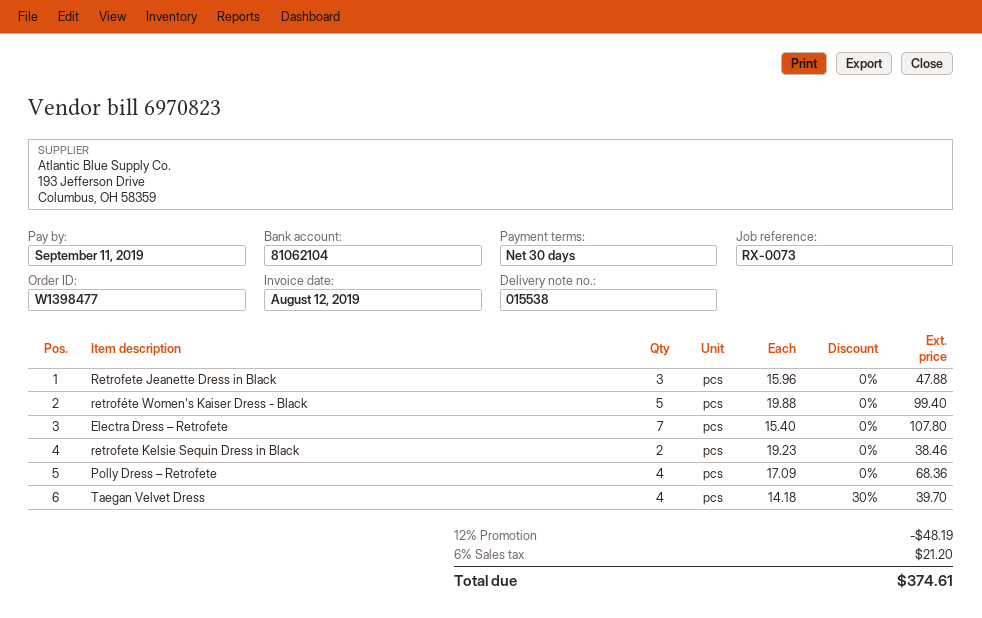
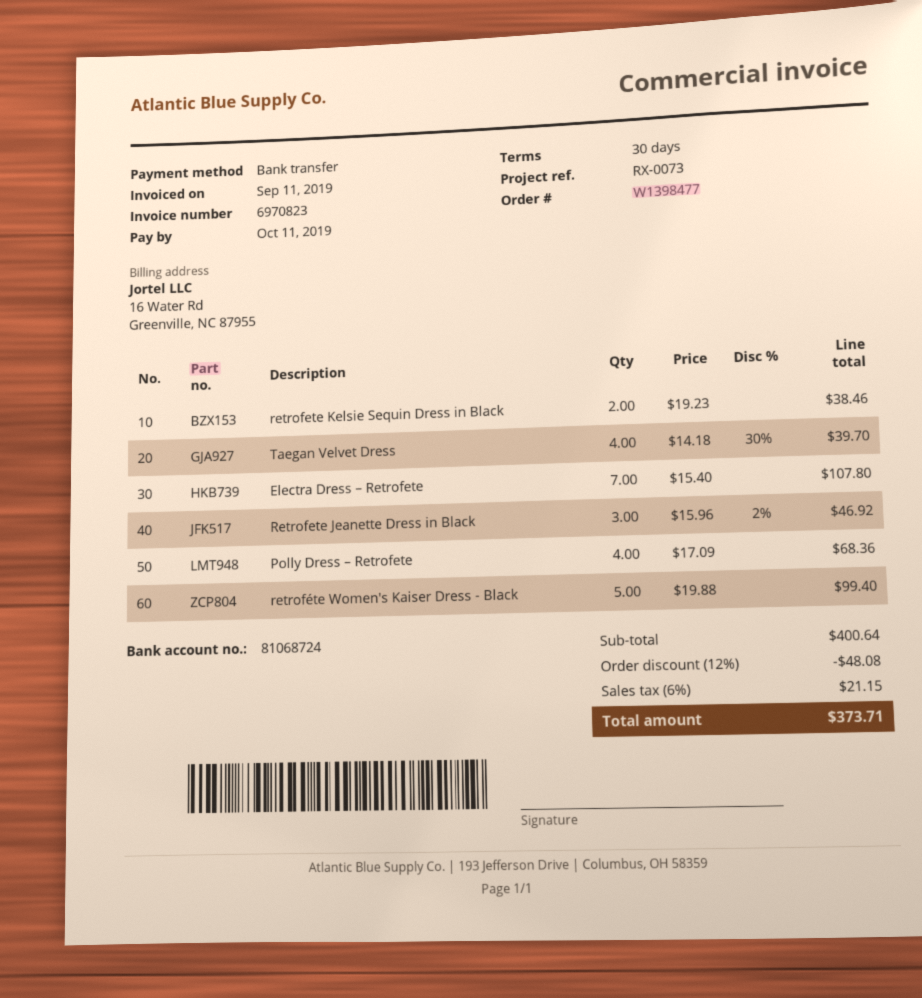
invoice date: 2019-08-12 -> 2019-09-11
due date: 2019-09-11 -> 2019-10-11
bank account: 81062104 -> 81068724
Retrofete Jeanette Dress in Black: 3 x 15.96 = 47.88 -> 3 x 15.96 - 2% = 46.92
discount: 12% = 48.19 -> 12% = 48.08
tax: 6% = 21.20 -> 6% = 21.15
total: 374.61 -> 373.71

